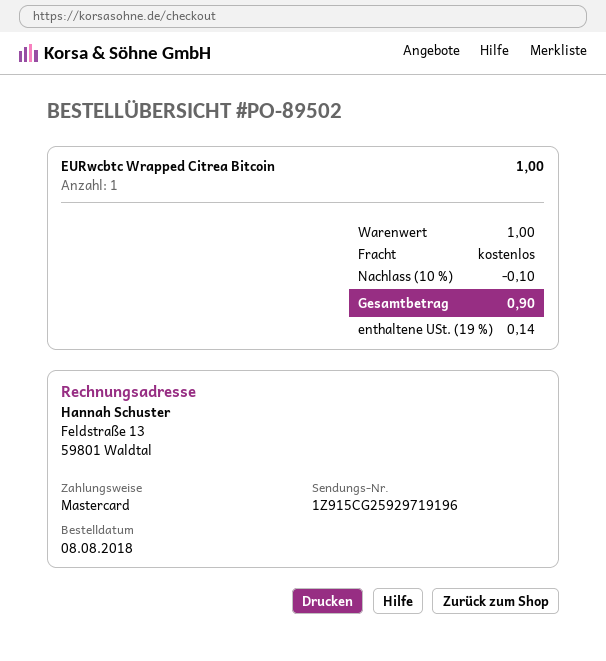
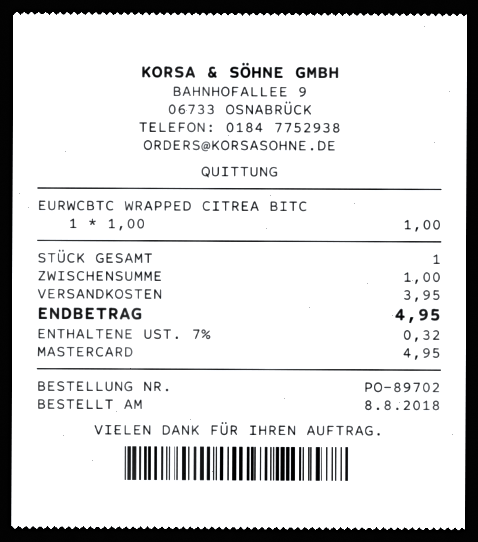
order number: PO-89502 -> PO-89702
discount: 10% = 0.10 -> none
shipping: 0.00 -> 3.95
tax: 19% = 0.14 -> 7% = 0.32
total: 0.90 -> 4.95

